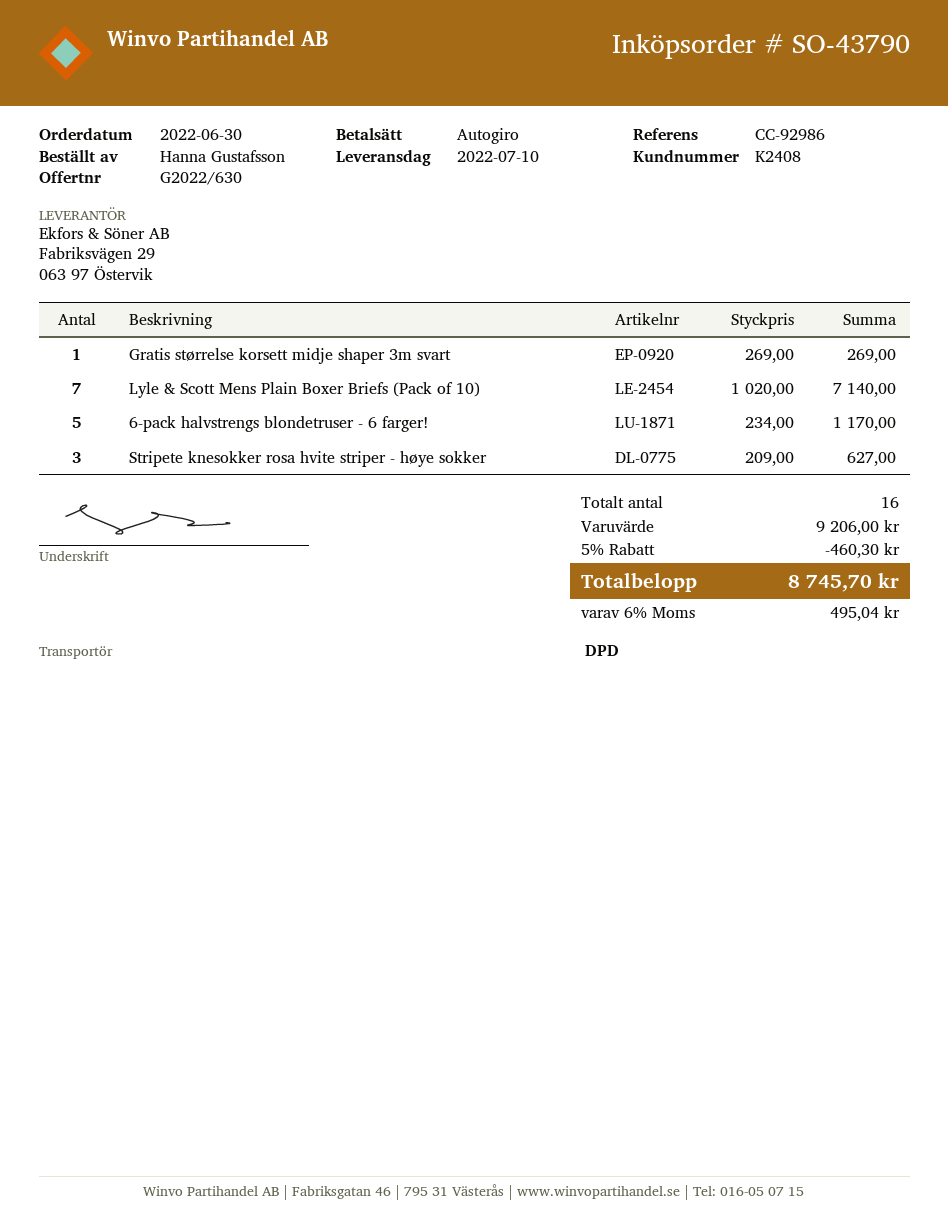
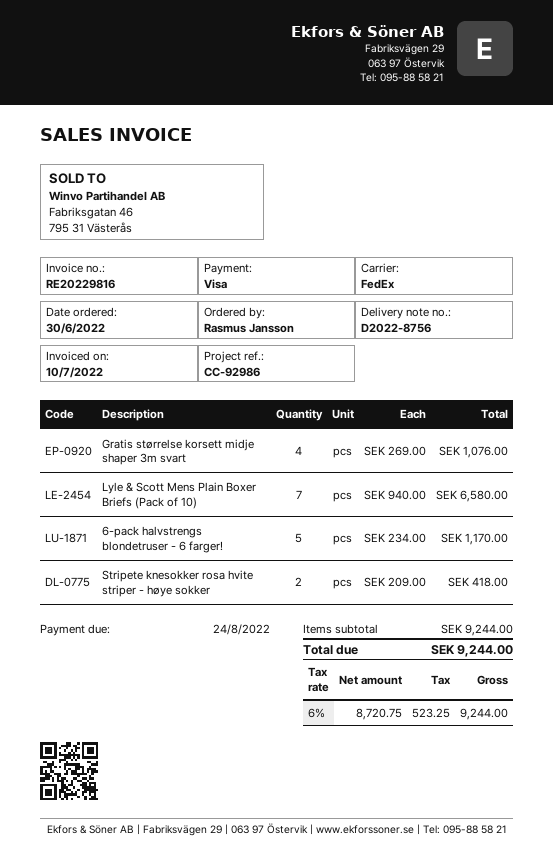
ordered by: Hanna Gustafsson -> Rasmus Jansson
payment method: direct debit -> Visa
shipping method: DPD -> FedEx
Gratis størrelse korsett midje shaper 3m svart: 1 x 269.00 = 269.00 -> 4 x 269.00 = 1076.00
Lyle & Scott Mens Plain Boxer Briefs (Pack of 10): 7 x 1020.00 = 7140.00 -> 7 x 940.00 = 6580.00
Stripete knesokker rosa hvite striper - høye sokker: 3 x 209.00 = 627.00 -> 2 x 209.00 = 418.00
subtotal: 9206.00 -> 9244.00
discount: 5% = 460.30 -> none
tax: 6% = 495.04 -> 6% = 523.25
total: 8745.70 -> 9244.00

